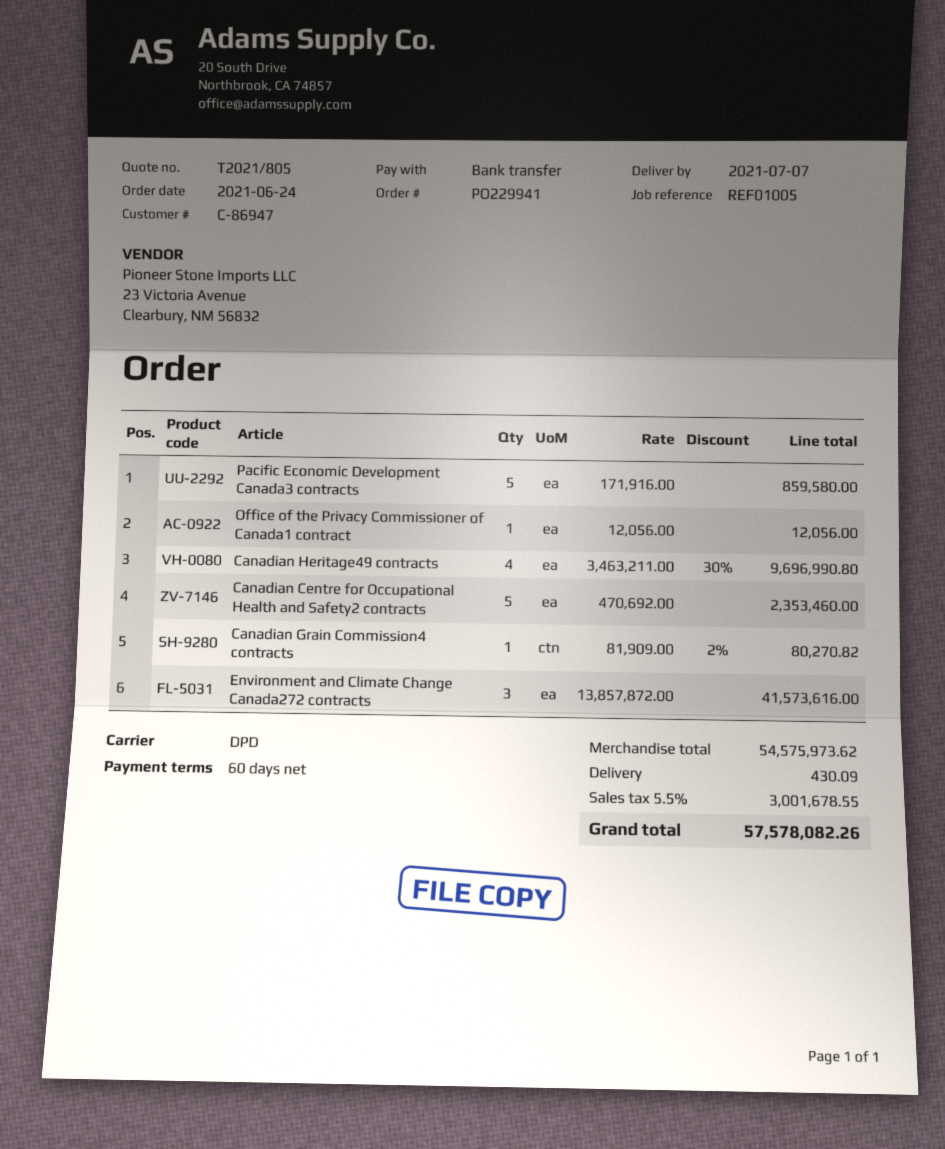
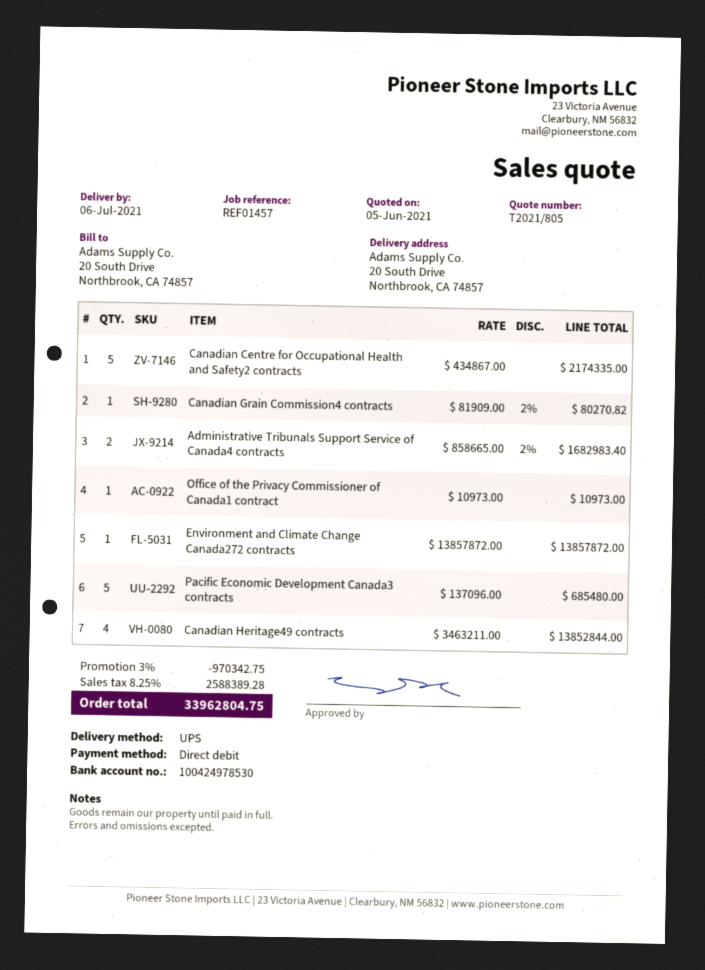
delivery date: 2021-07-07 -> 2021-07-06
reference: REF01005 -> REF01457
payment method: bank transfer -> direct debit
shipping method: DPD -> UPS
Pacific Economic Development Canada3 contracts: 5 x 171916.00 = 859580.00 -> 5 x 137096.00 = 685480.00
Office of the Privacy Commissioner of Canada1 contract: 1 x 12056.00 = 12056.00 -> 1 x 10973.00 = 10973.00
Canadian Heritage49 contracts: 4 x 3463211.00 - 30% = 9696990.80 -> 4 x 3463211.00 = 13852844.00
Canadian Centre for Occupational Health and Safety2 contracts: 5 x 470692.00 = 2353460.00 -> 5 x 434867.00 = 2174335.00
Environment and Climate Change Canada272 contracts: 3 x 13857872.00 = 41573616.00 -> 1 x 13857872.00 = 13857872.00
Administrative Tribunals Support Service of Canada4 contracts: none -> 2 x 858665.00 - 2% = 1682983.40
discount: none -> 3% = 970342.75
shipping: 430.09 -> none
tax: 5.5% = 3001678.55 -> 8.25% = 2588389.28
total: 57578082.26 -> 33962804.75

